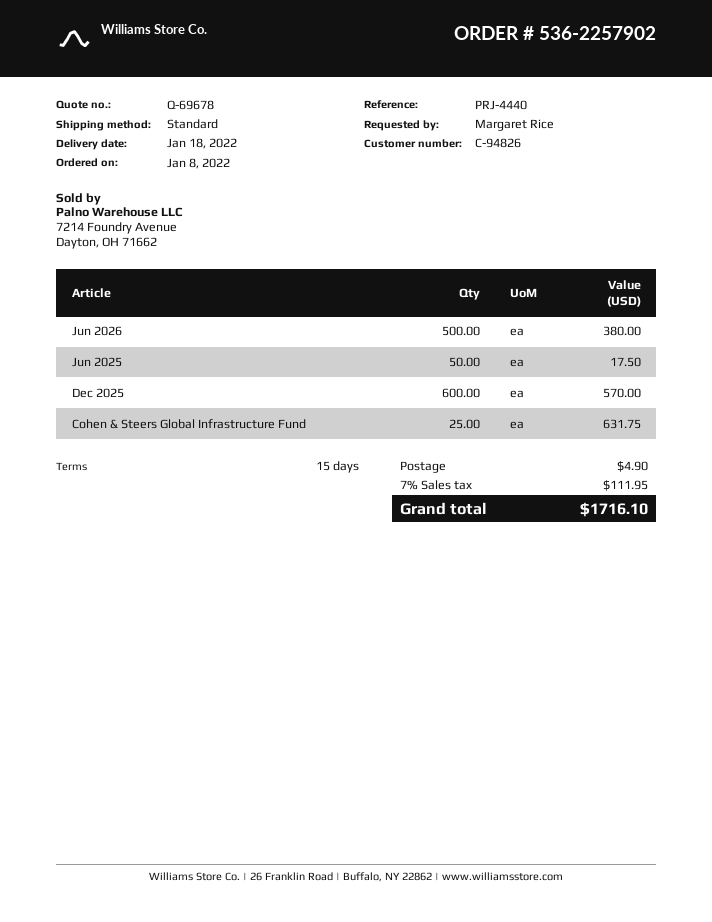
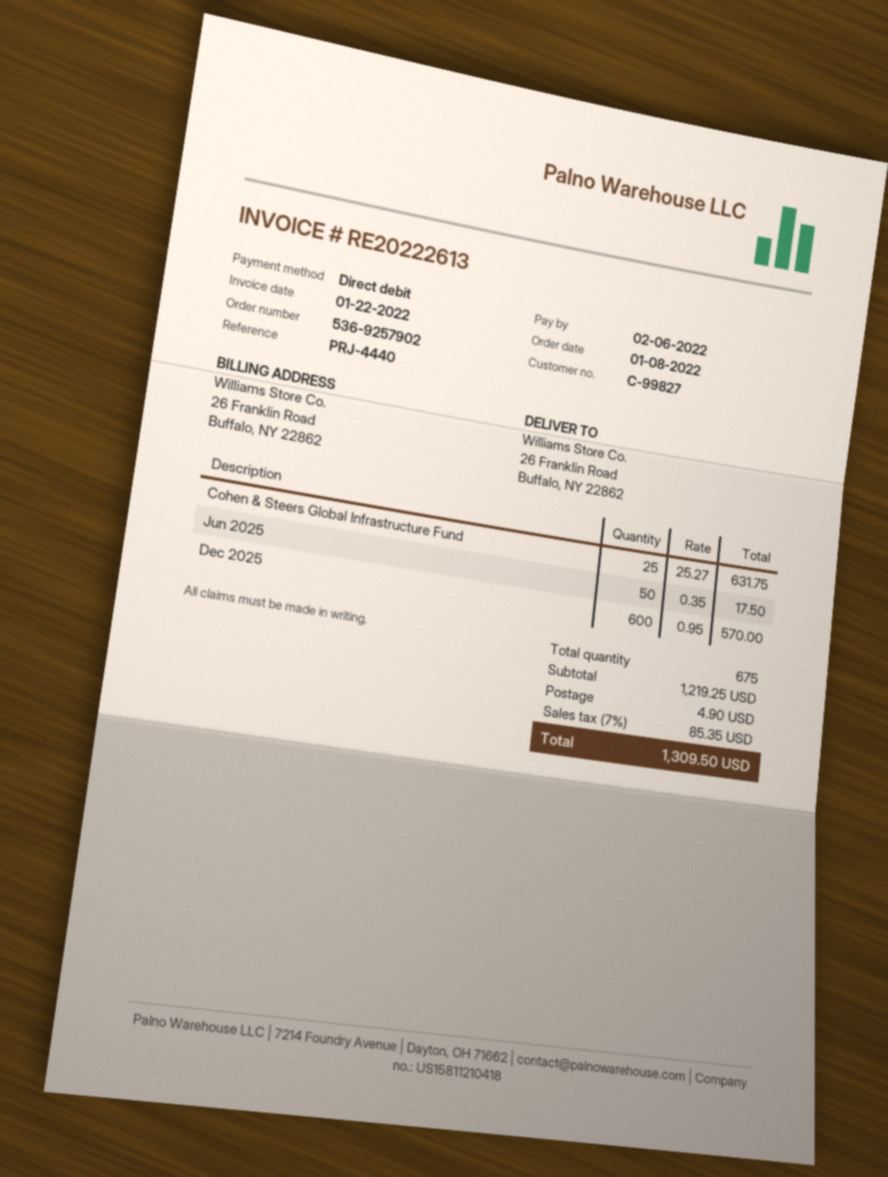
order number: 536-2257902 -> 536-9257902
customer number: C-94826 -> C-99827
Jun 2026: 500 for 380.00 -> none
tax: 7% = 111.95 -> 7% = 85.35
total: 1716.10 -> 1309.50

